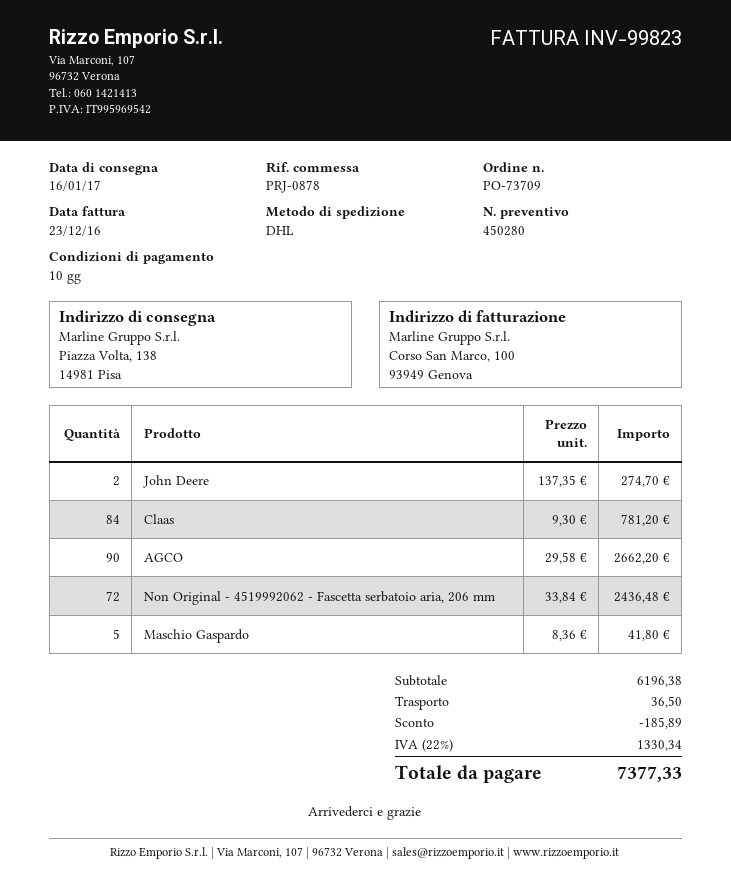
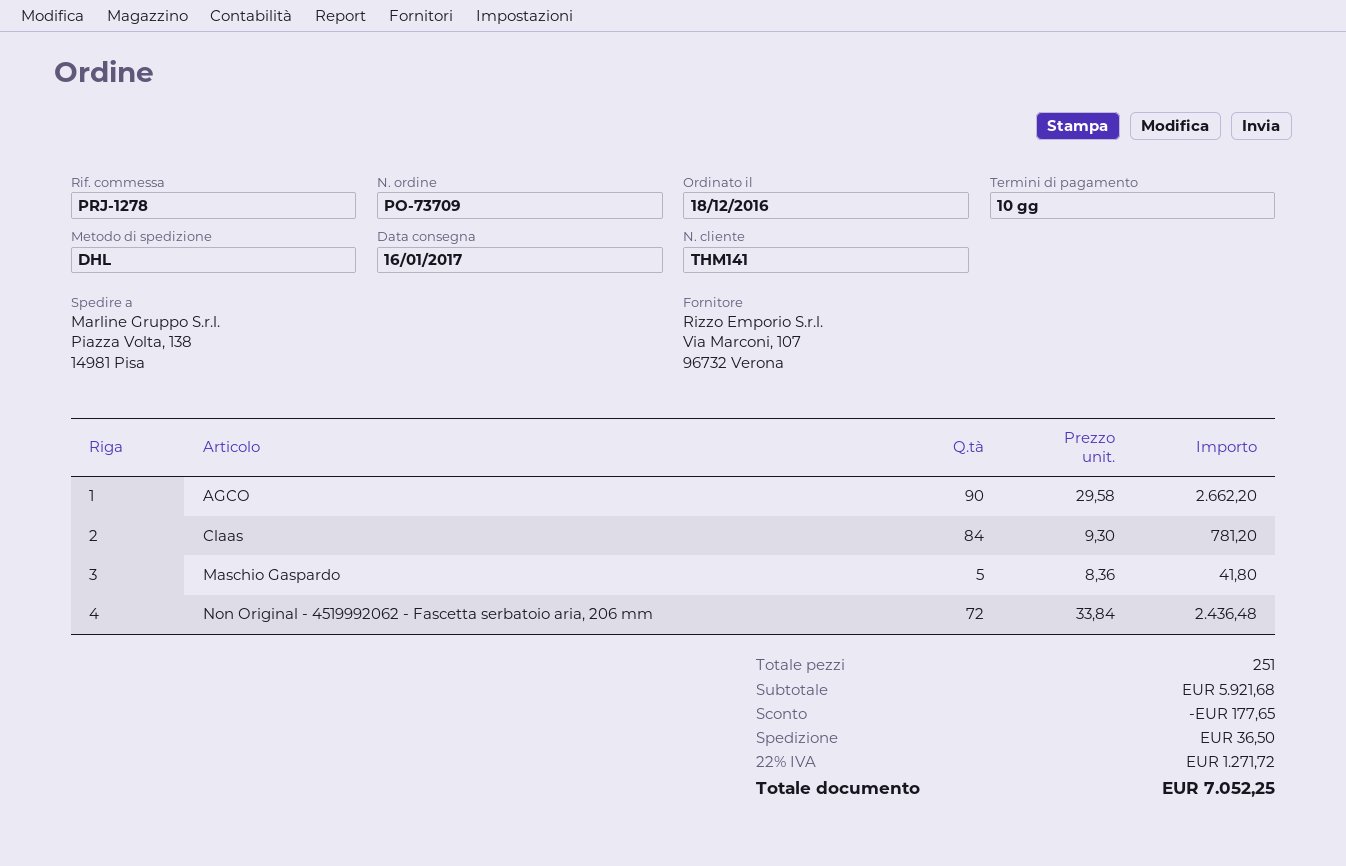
reference: PRJ-0878 -> PRJ-1278
John Deere: 2 x 137.35 = 274.70 -> none
subtotal: 6196.38 -> 5921.68
discount: 185.89 -> 177.65
tax: 22% = 1330.34 -> 22% = 1271.72
total: 7377.33 -> 7052.25

